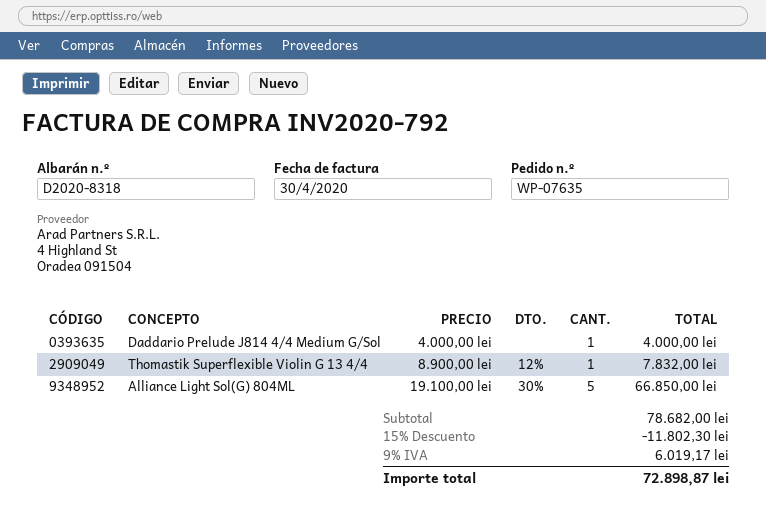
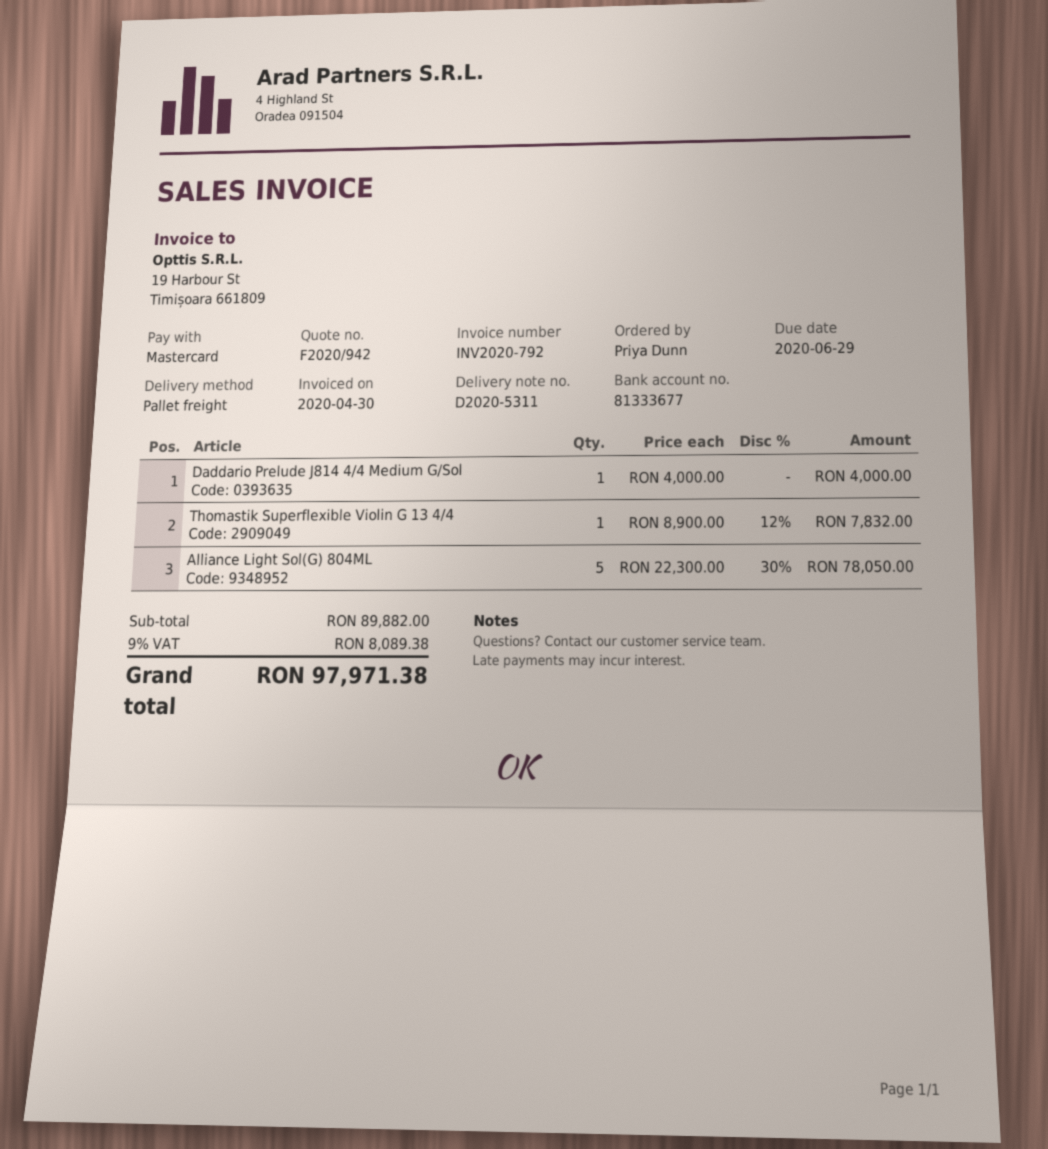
delivery note number: D2020-8318 -> D2020-5311
Alliance Light Sol(G) 804ML: 5 x 19100.00 - 30% = 66850.00 -> 5 x 22300.00 - 30% = 78050.00
subtotal: 78682.00 -> 89882.00
discount: 15% = 11802.30 -> none
tax: 9% = 6019.17 -> 9% = 8089.38
total: 72898.87 -> 97971.38

